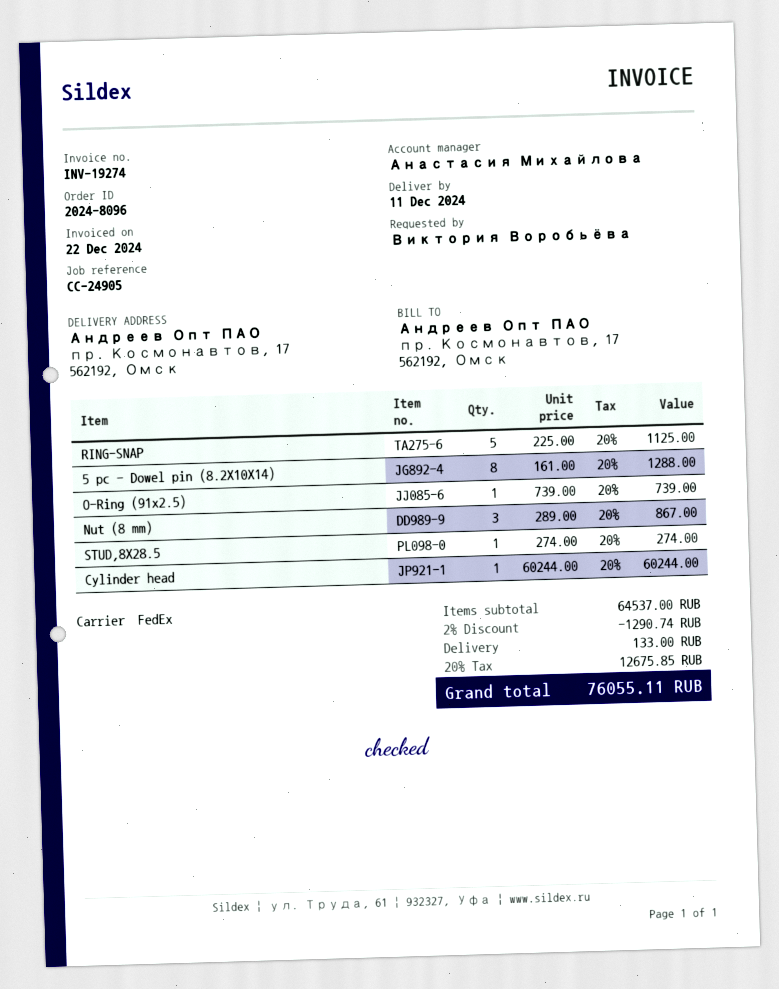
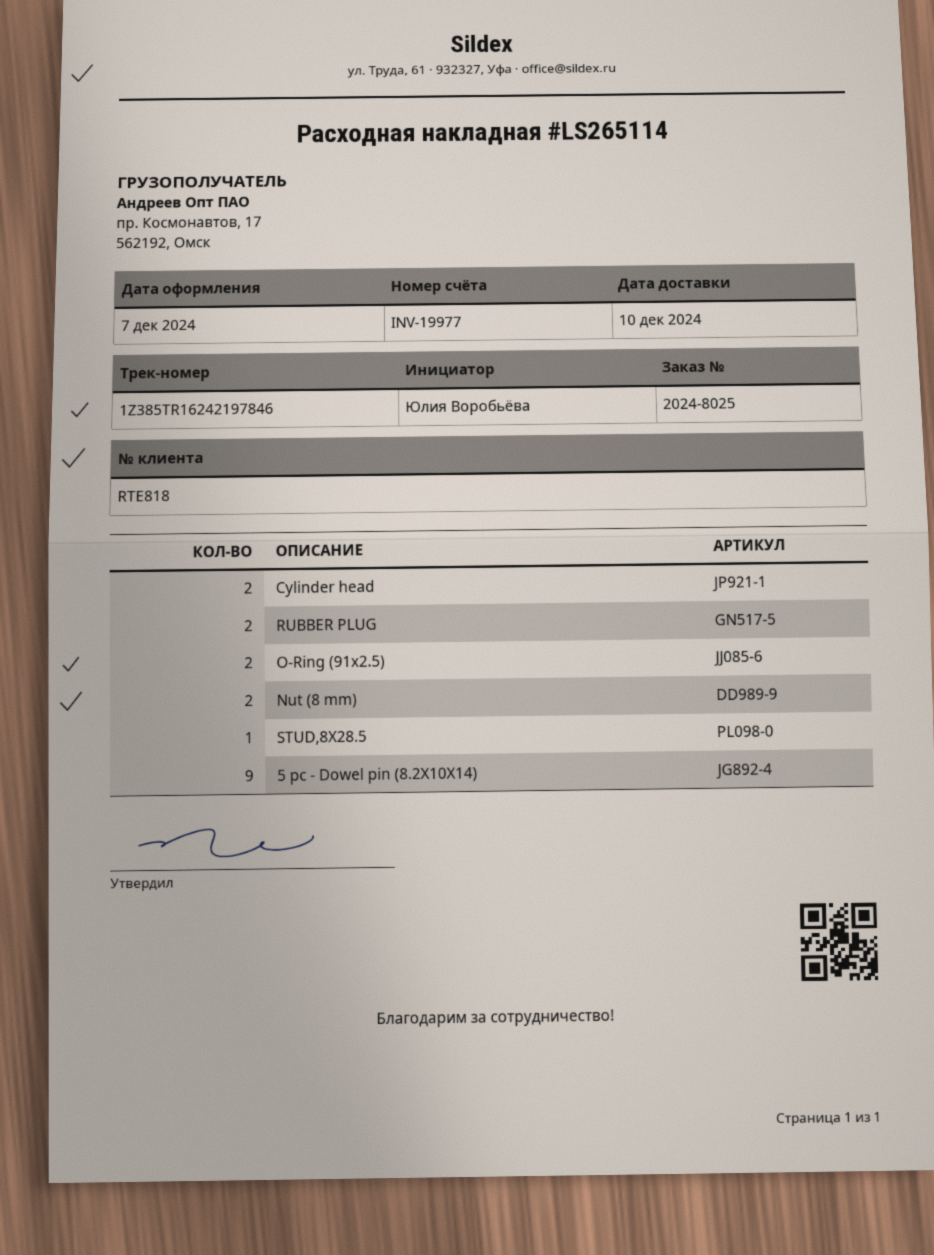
order number: 2024-8096 -> 2024-8025
delivery date: 2024-12-11 -> 2024-12-10
invoice number: INV-19274 -> INV-19977
ordered by: Виктория Воробьёва -> Юлия Воробьёва
RING-SNAP: 5 -> none
5 pc - Dowel pin (8.2X10X14): 8 -> 9
O-Ring (91x2.5): 1 -> 2
Nut (8 mm): 3 -> 2
Cylinder head: 1 -> 2
RUBBER PLUG: none -> 2

